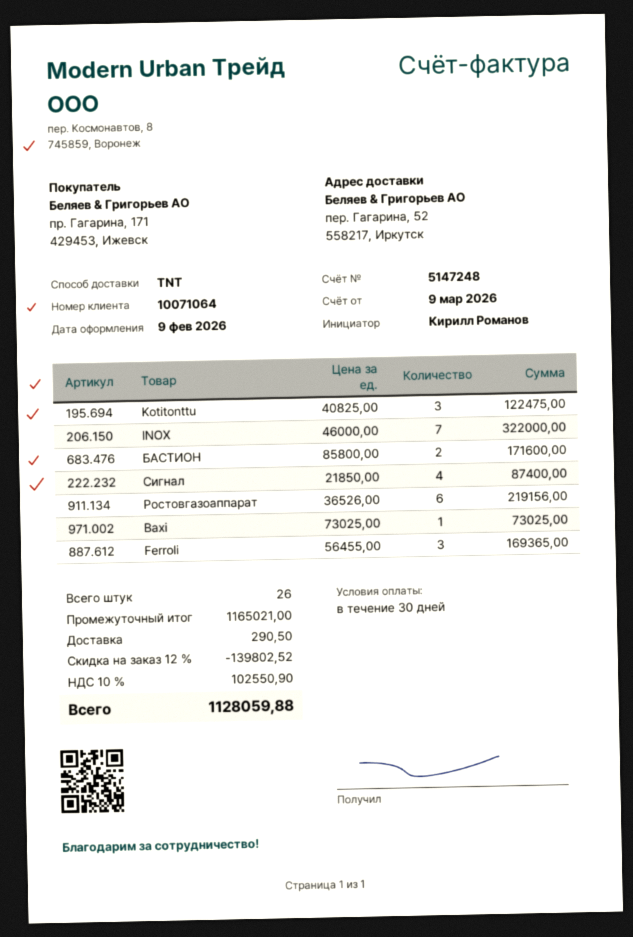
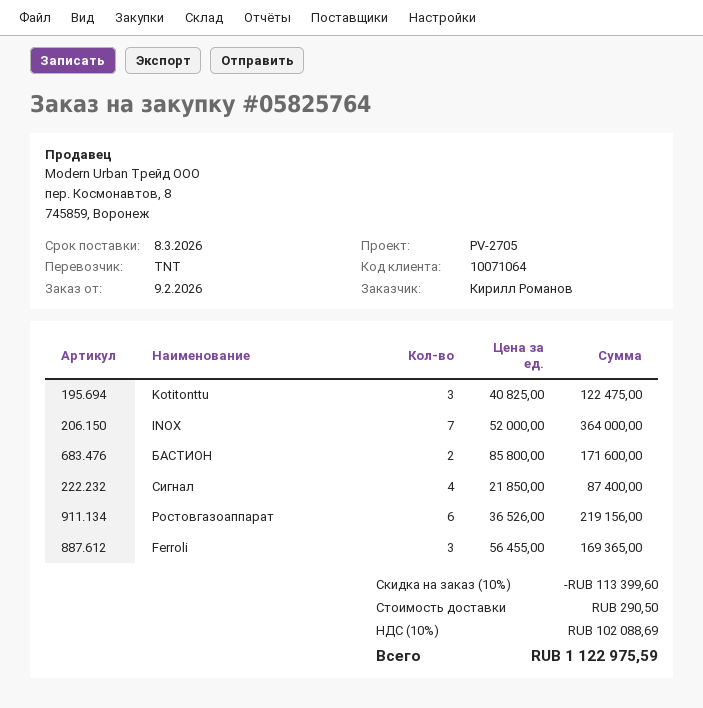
INOX: 7 x 46000.00 = 322000.00 -> 7 x 52000.00 = 364000.00
Baxi: 1 x 73025.00 = 73025.00 -> none
discount: 12% = 139802.52 -> 10% = 113399.60
tax: 10% = 102550.90 -> 10% = 102088.69
total: 1128059.88 -> 1122975.59

